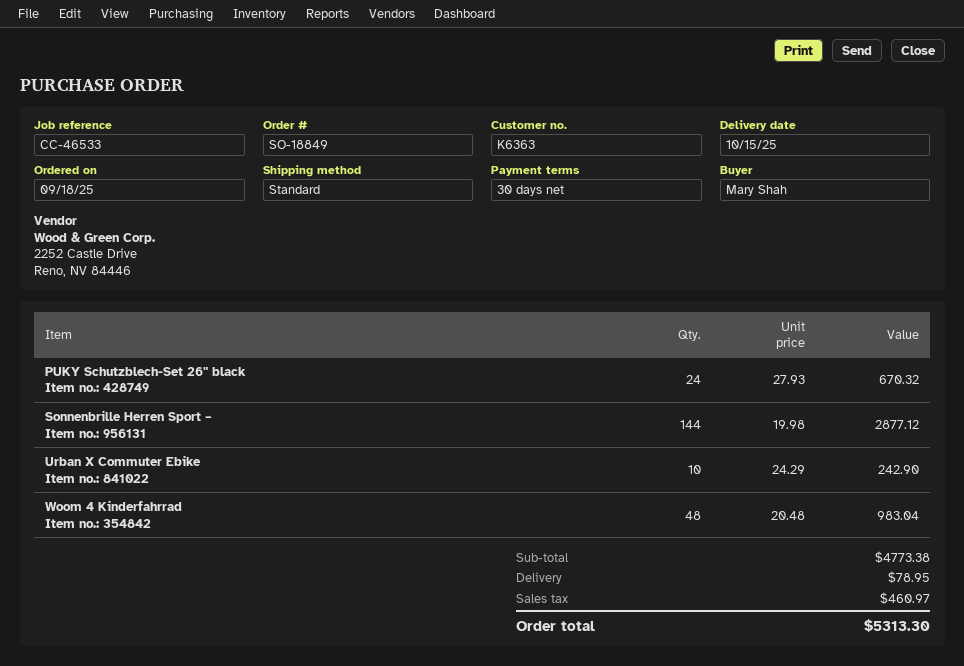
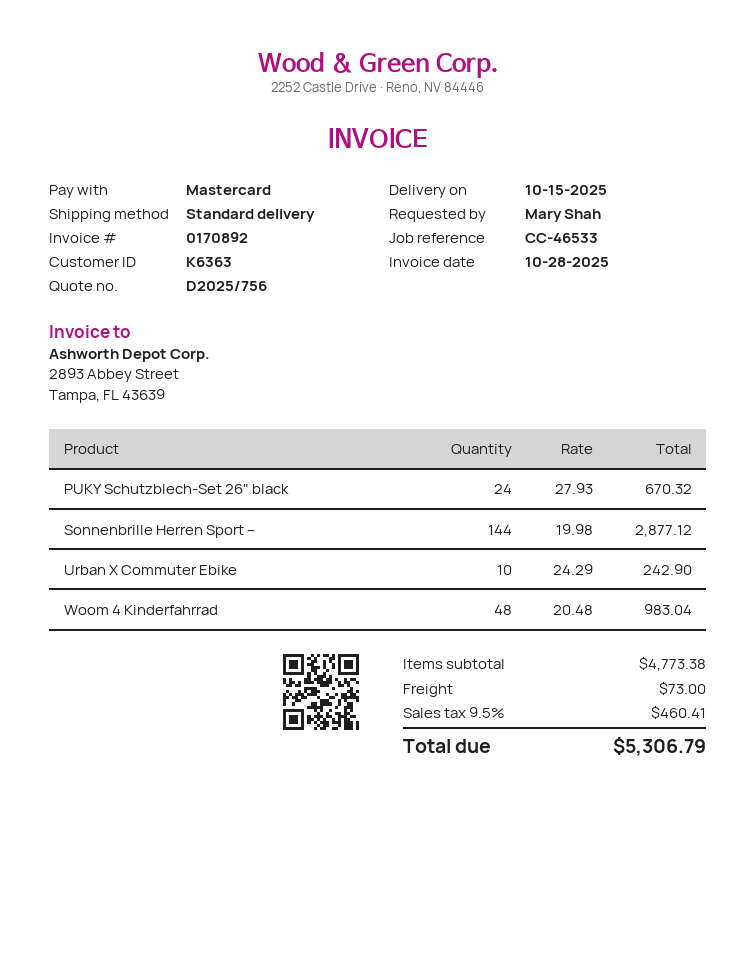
shipping: 78.95 -> 73.00
tax: 460.97 -> 460.41
total: 5313.30 -> 5306.79

